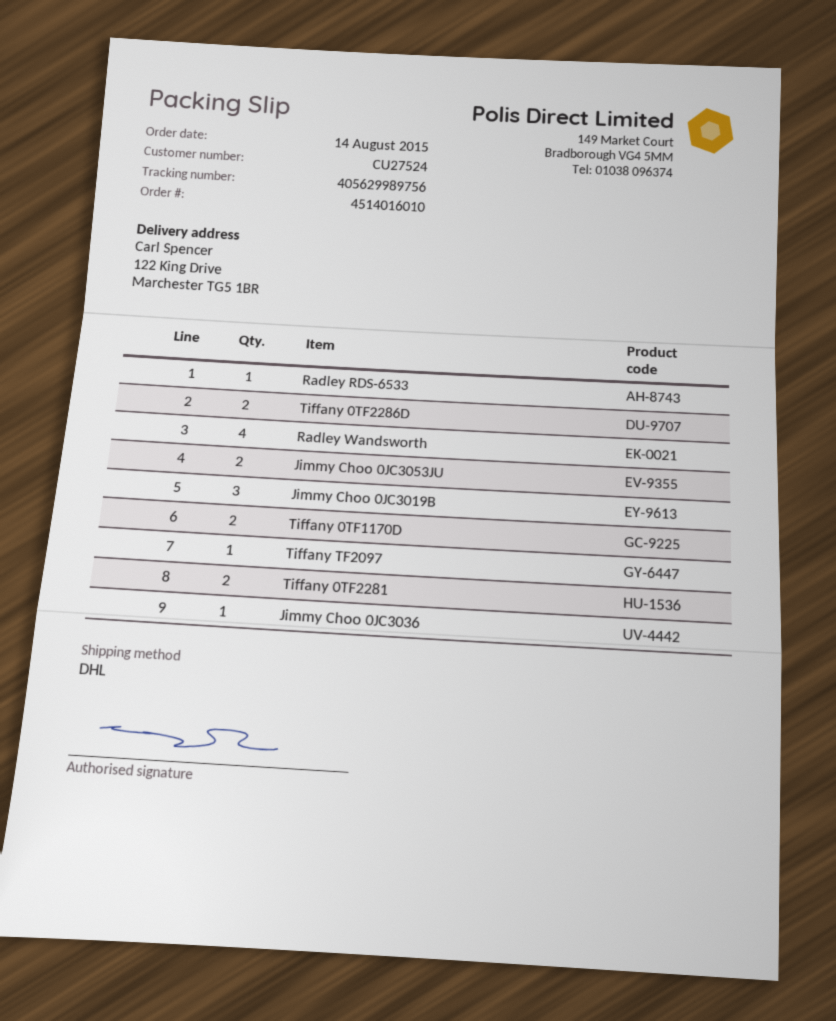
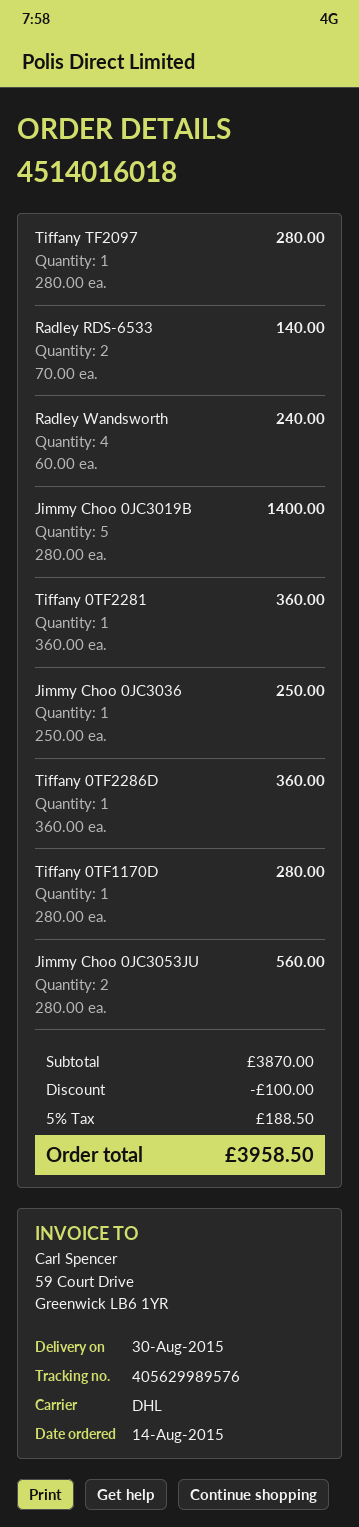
order number: 4514016010 -> 4514016018
tracking number: 405629989756 -> 405629989576
Radley RDS-6533: 1 -> 2
Tiffany 0TF2286D: 2 -> 1
Jimmy Choo 0JC3019B: 3 -> 5
Tiffany 0TF1170D: 2 -> 1
Tiffany 0TF2281: 2 -> 1

